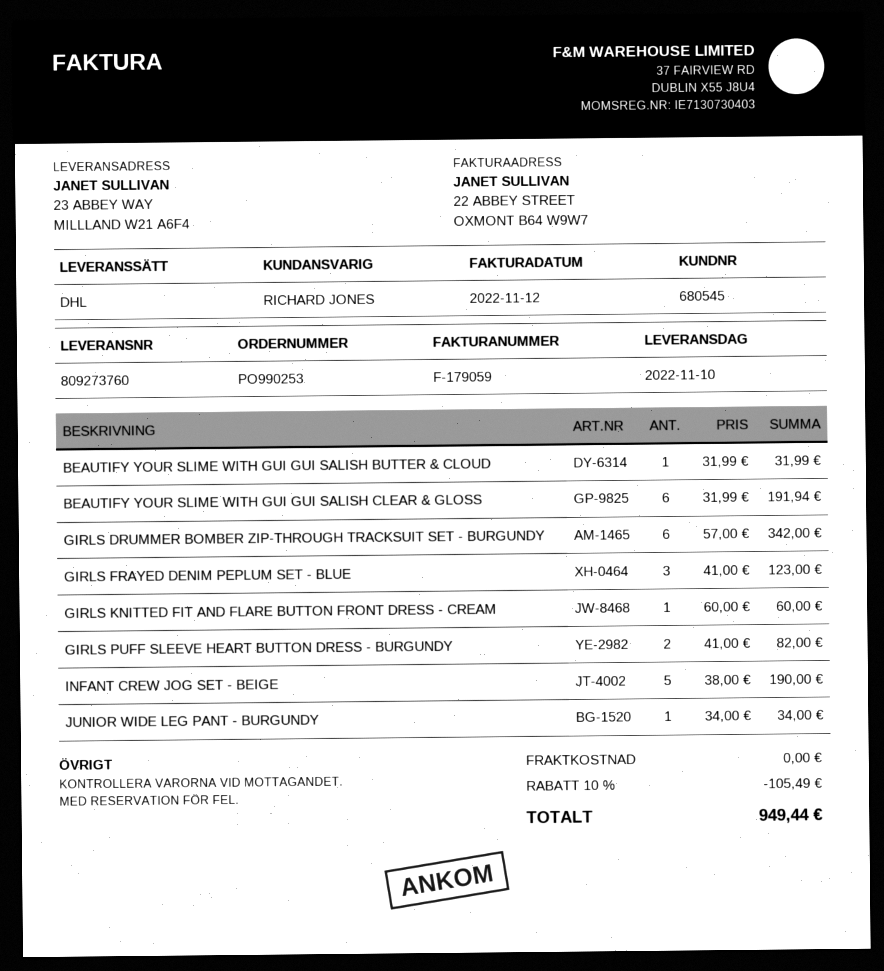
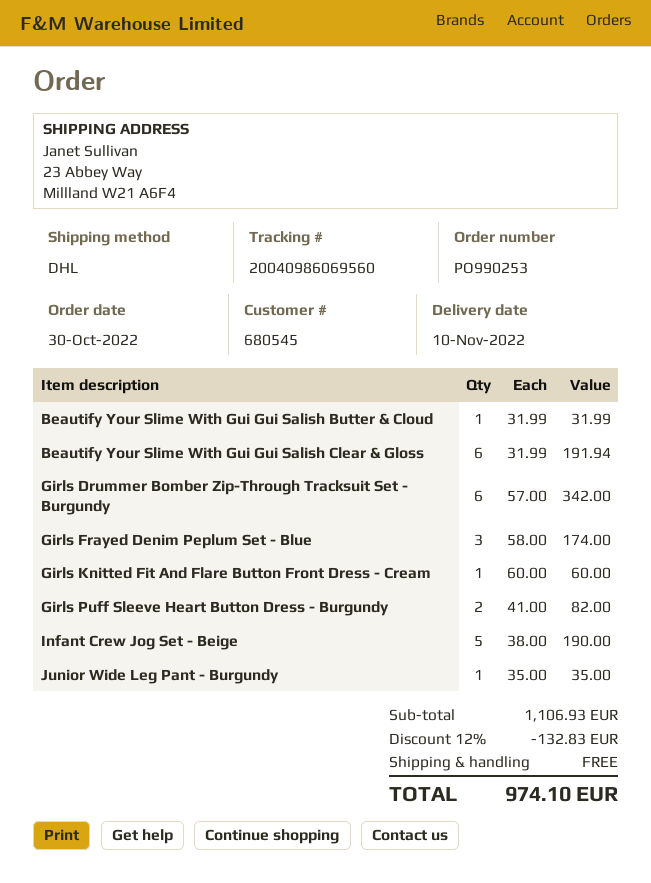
GIRLS FRAYED DENIM PEPLUM SET - BLUE: 3 x 41.00 = 123.00 -> 3 x 58.00 = 174.00
JUNIOR WIDE LEG PANT - BURGUNDY: 1 x 34.00 = 34.00 -> 1 x 35.00 = 35.00
discount: 10% = 105.49 -> 12% = 132.83
total: 949.44 -> 974.10

